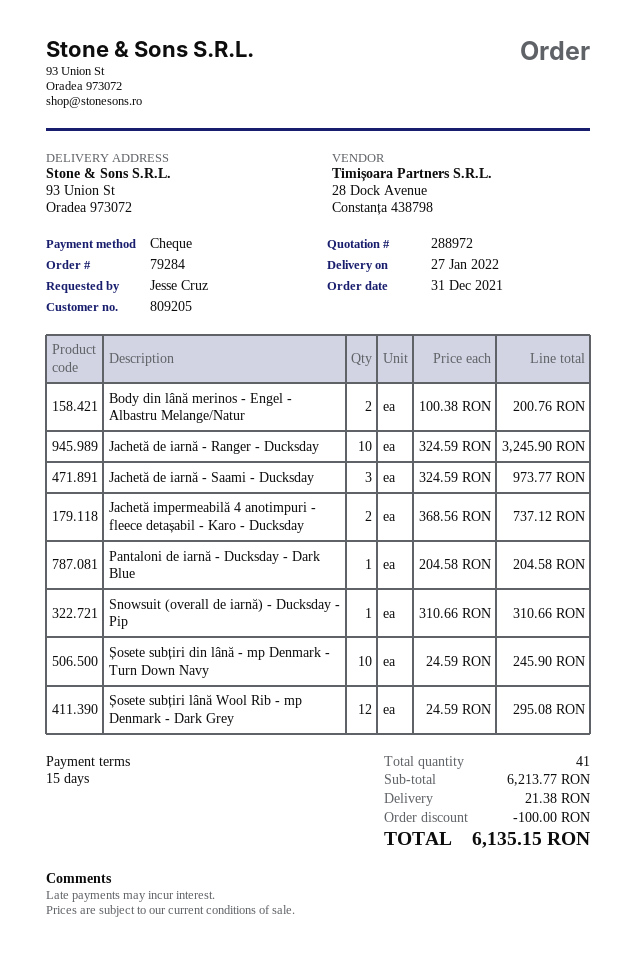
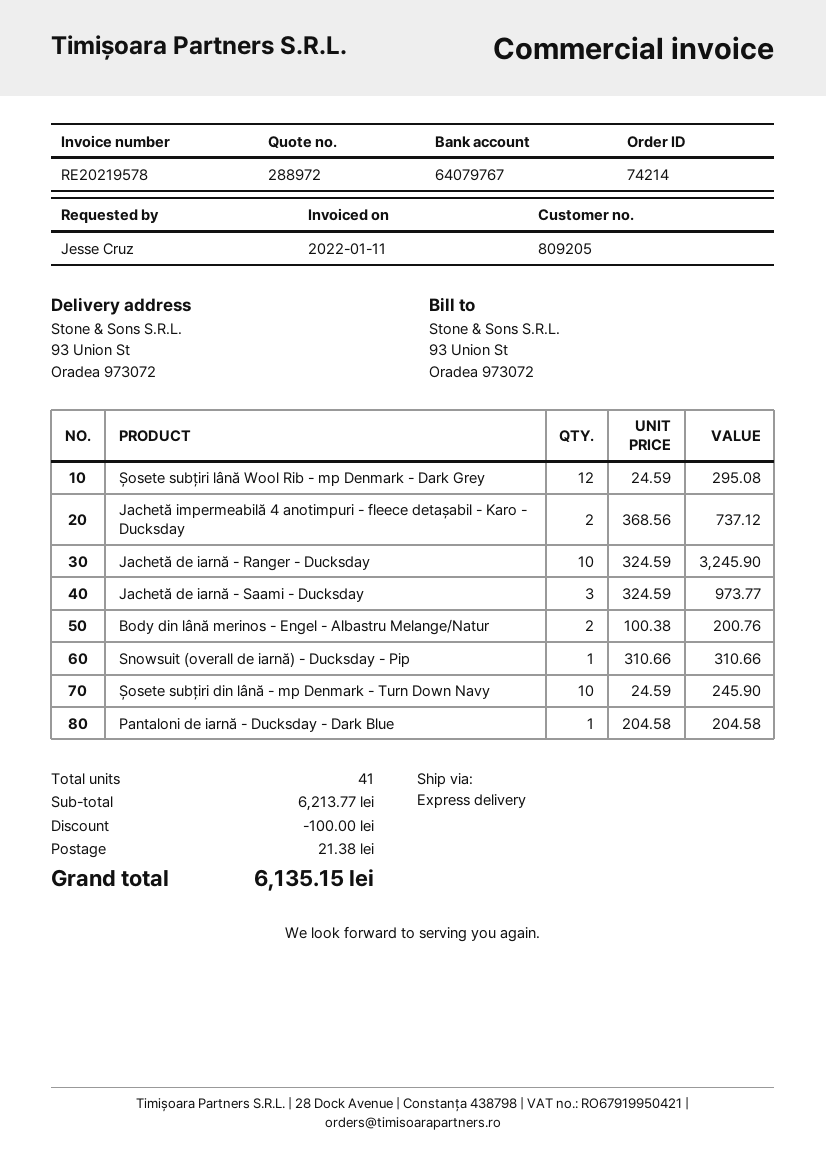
order number: 79284 -> 74214

